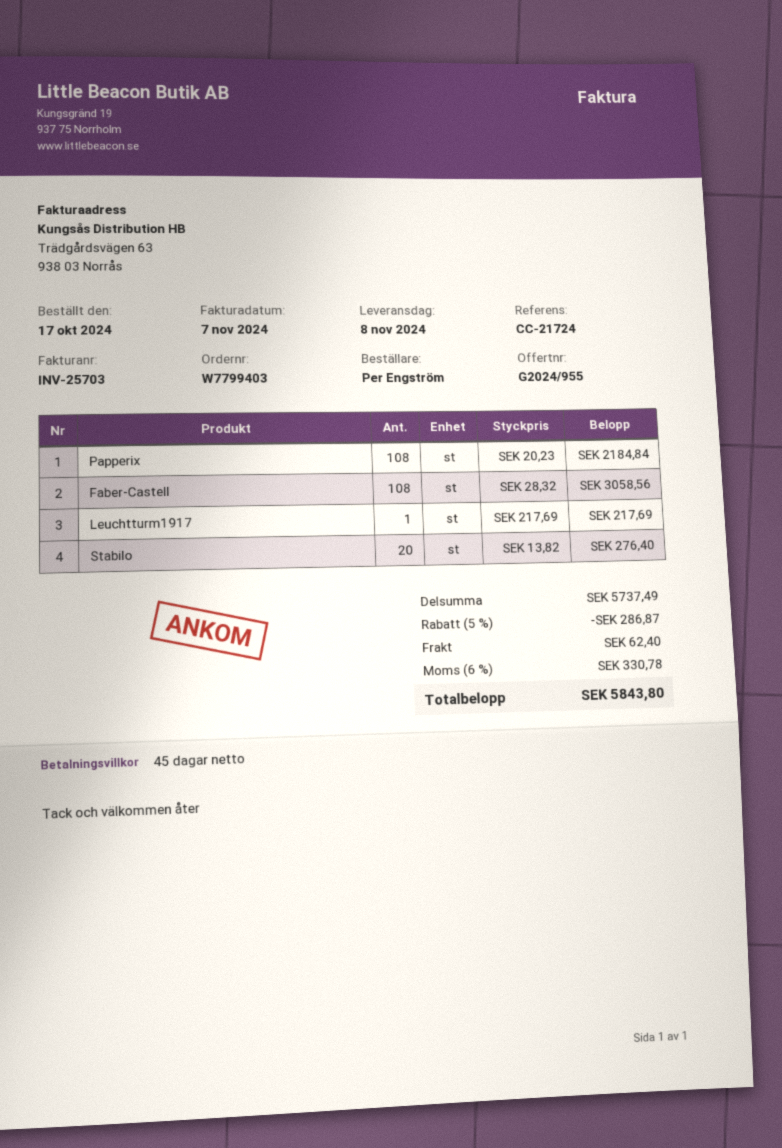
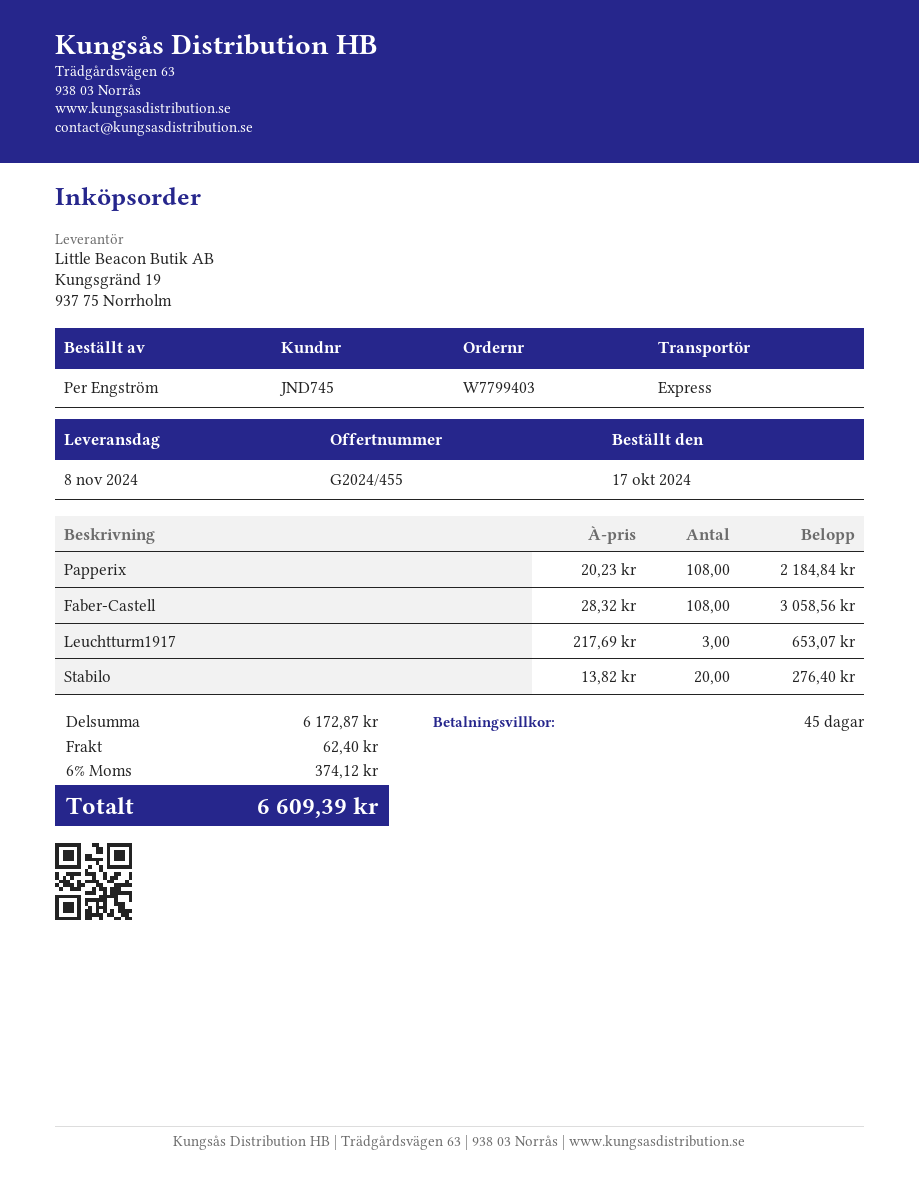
quote number: G2024/955 -> G2024/455
Leuchtturm1917: 1 x 217.69 = 217.69 -> 3 x 217.69 = 653.07
subtotal: 5737.49 -> 6172.87
discount: 5% = 286.87 -> none
tax: 6% = 330.78 -> 6% = 374.12
total: 5843.80 -> 6609.39

